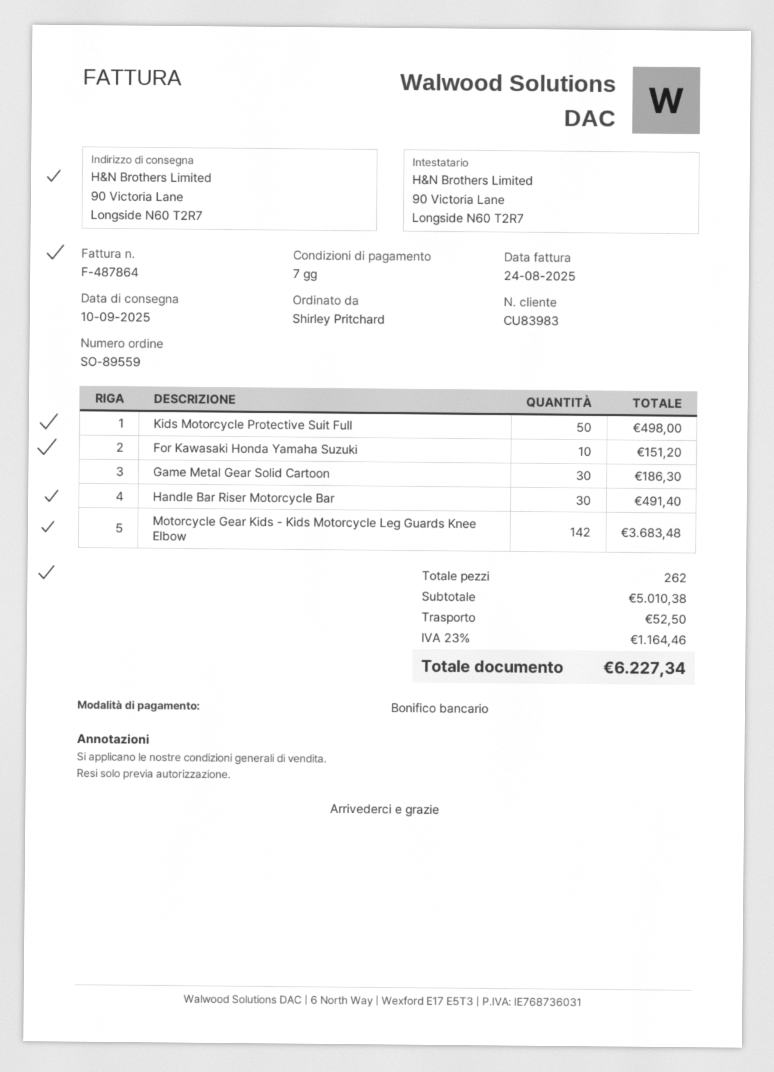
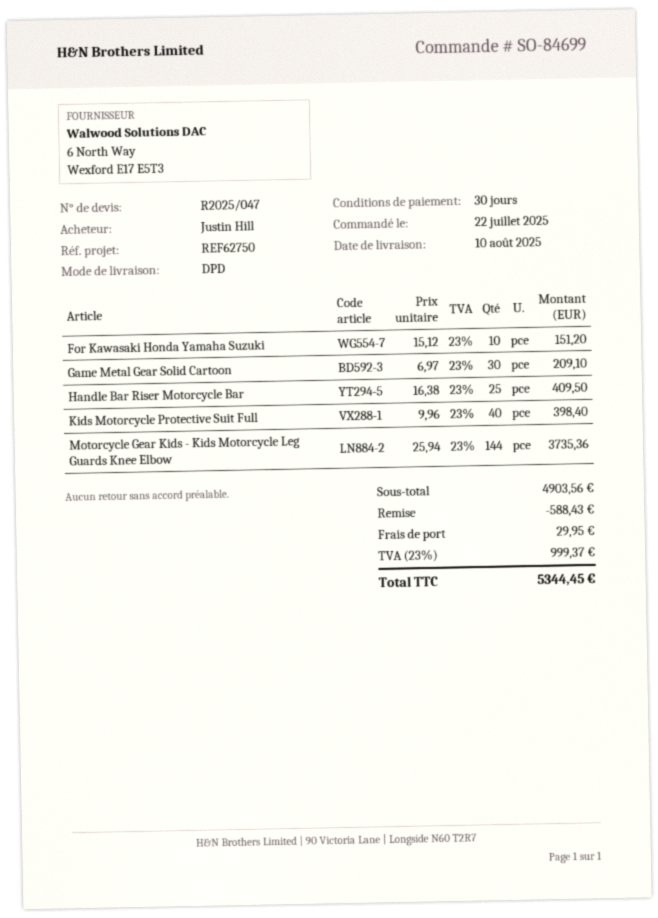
order number: SO-89559 -> SO-84699
delivery date: 2025-09-10 -> 2025-08-10
payment terms: 7 days -> 30 days
ordered by: Shirley Pritchard -> Justin Hill
Kids Motorcycle Protective Suit Full: 50 for 498.00 -> 40 for 398.40
Game Metal Gear Solid Cartoon: 30 for 186.30 -> 30 for 209.10
Handle Bar Riser Motorcycle Bar: 30 for 491.40 -> 25 for 409.50
Motorcycle Gear Kids - Kids Motorcycle Leg Guards Knee Elbow: 142 for 3683.48 -> 144 for 3735.36
subtotal: 5010.38 -> 4903.56
discount: none -> 588.43
shipping: 52.50 -> 29.95
tax: 23% = 1164.46 -> 23% = 999.37
total: 6227.34 -> 5344.45

